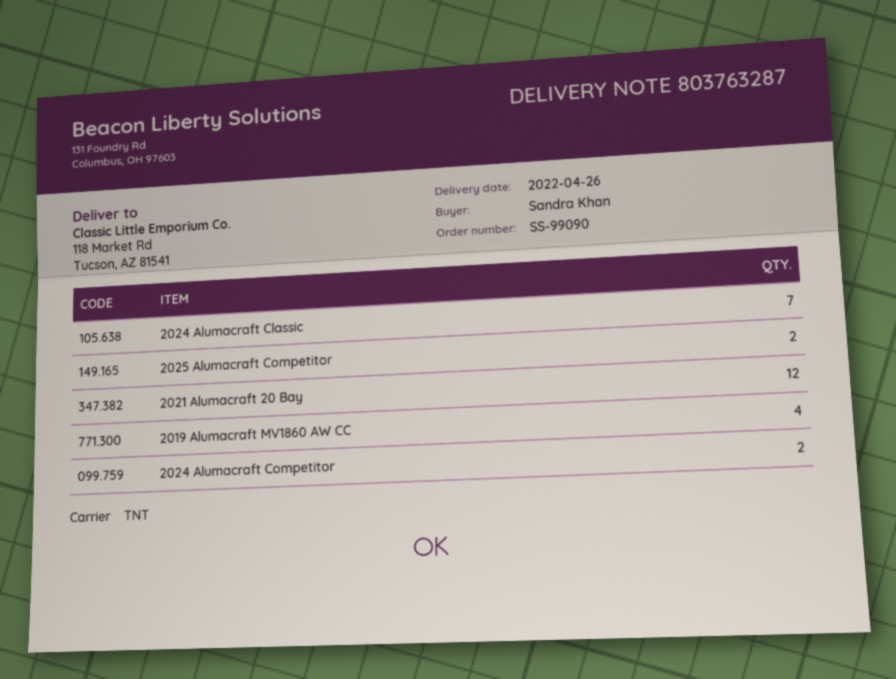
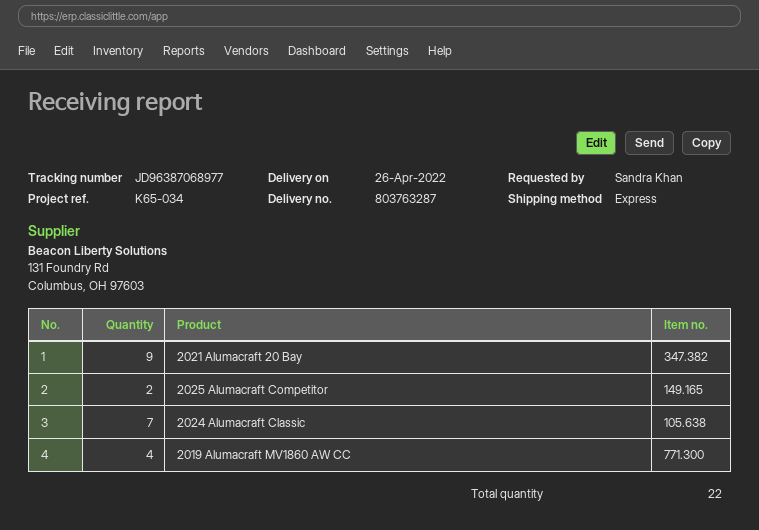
shipping method: TNT -> express
2021 Alumacraft 20 Bay: 12 -> 9
2024 Alumacraft Competitor: 2 -> none

